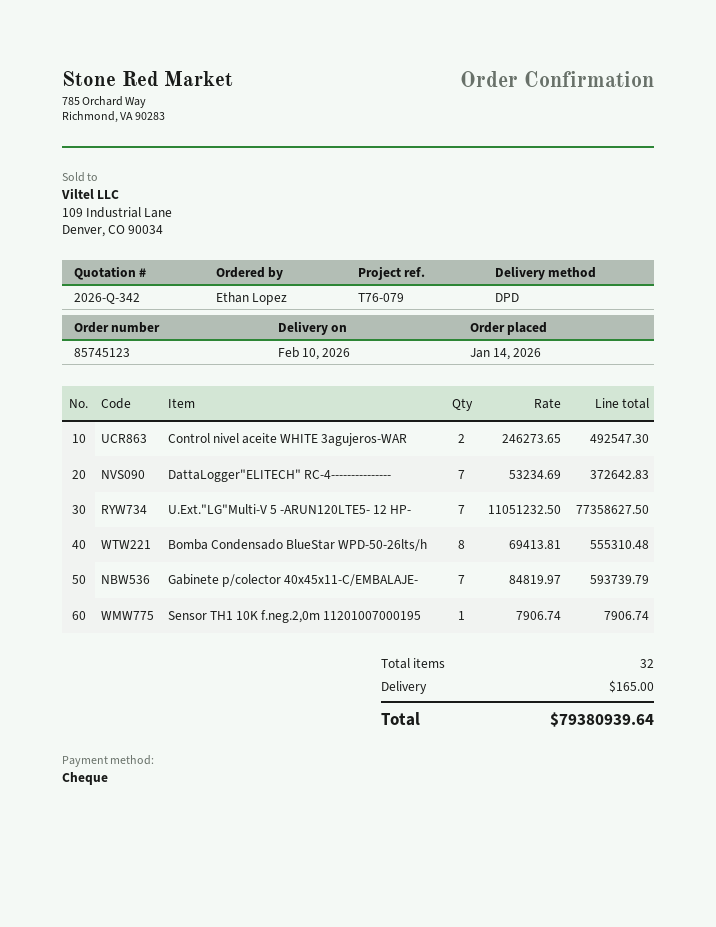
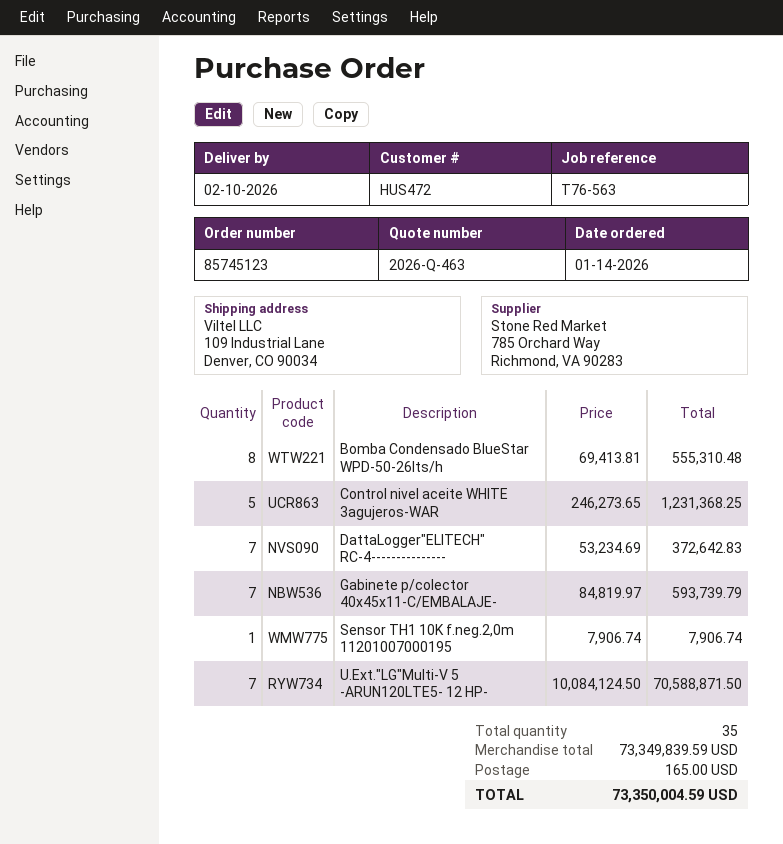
quote number: 2026-Q-342 -> 2026-Q-463
reference: T76-079 -> T76-563
Control nivel aceite WHITE 3agujeros-WAR: 2 x 246273.65 = 492547.30 -> 5 x 246273.65 = 1231368.25
U.Ext."LG"Multi-V 5 -ARUN120LTE5- 12 HP-: 7 x 11051232.50 = 77358627.50 -> 7 x 10084124.50 = 70588871.50
total quantity: 32 -> 35
total: 79380939.64 -> 73350004.59

